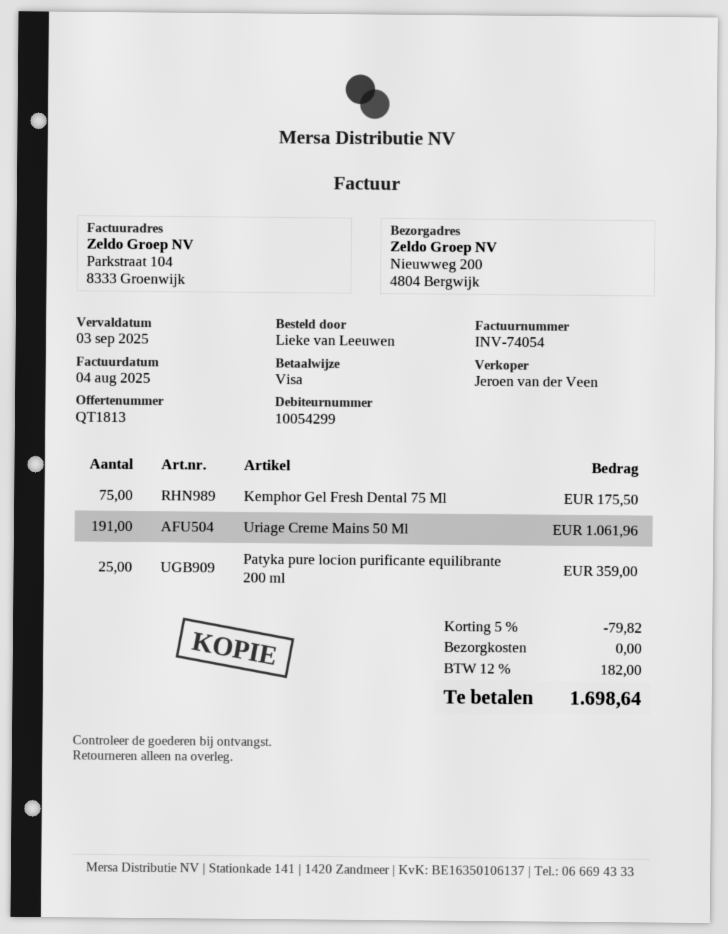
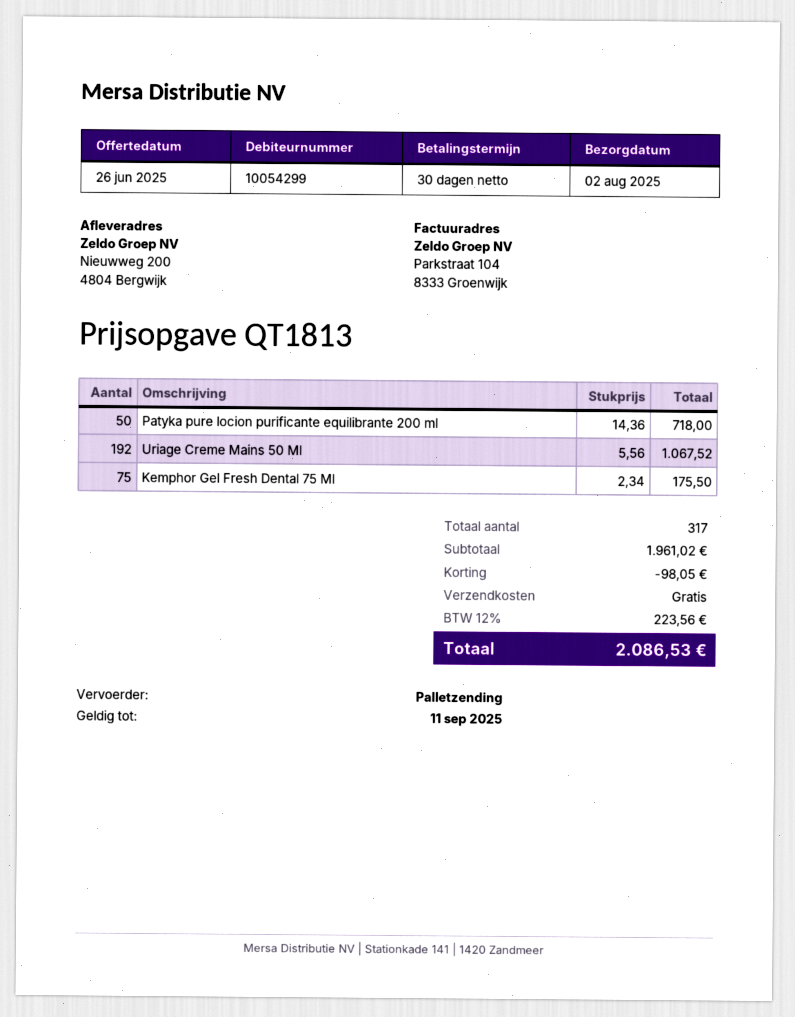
Uriage Creme Mains 50 Ml: 191 for 1061.96 -> 192 for 1067.52
Patyka pure locion purificante equilibrante 200 ml: 25 for 359.00 -> 50 for 718.00
discount: 79.82 -> 98.05
tax: 12% = 182.00 -> 12% = 223.56
total: 1698.64 -> 2086.53

